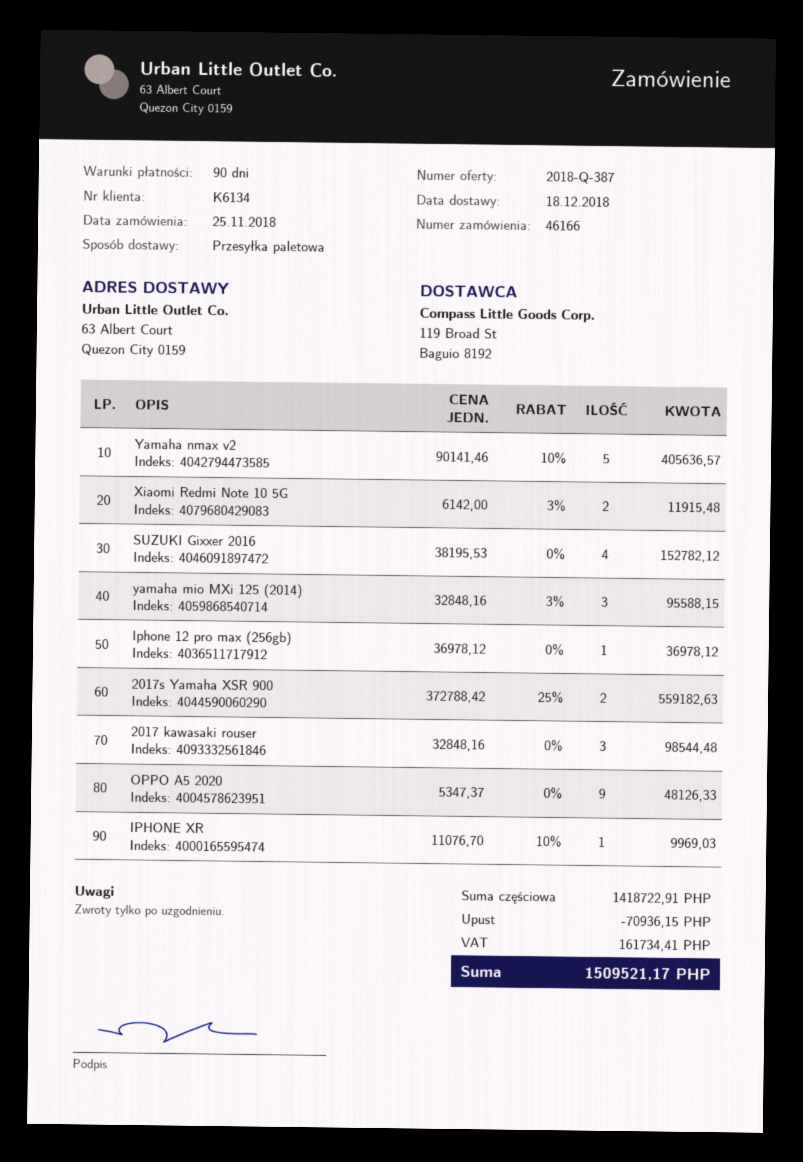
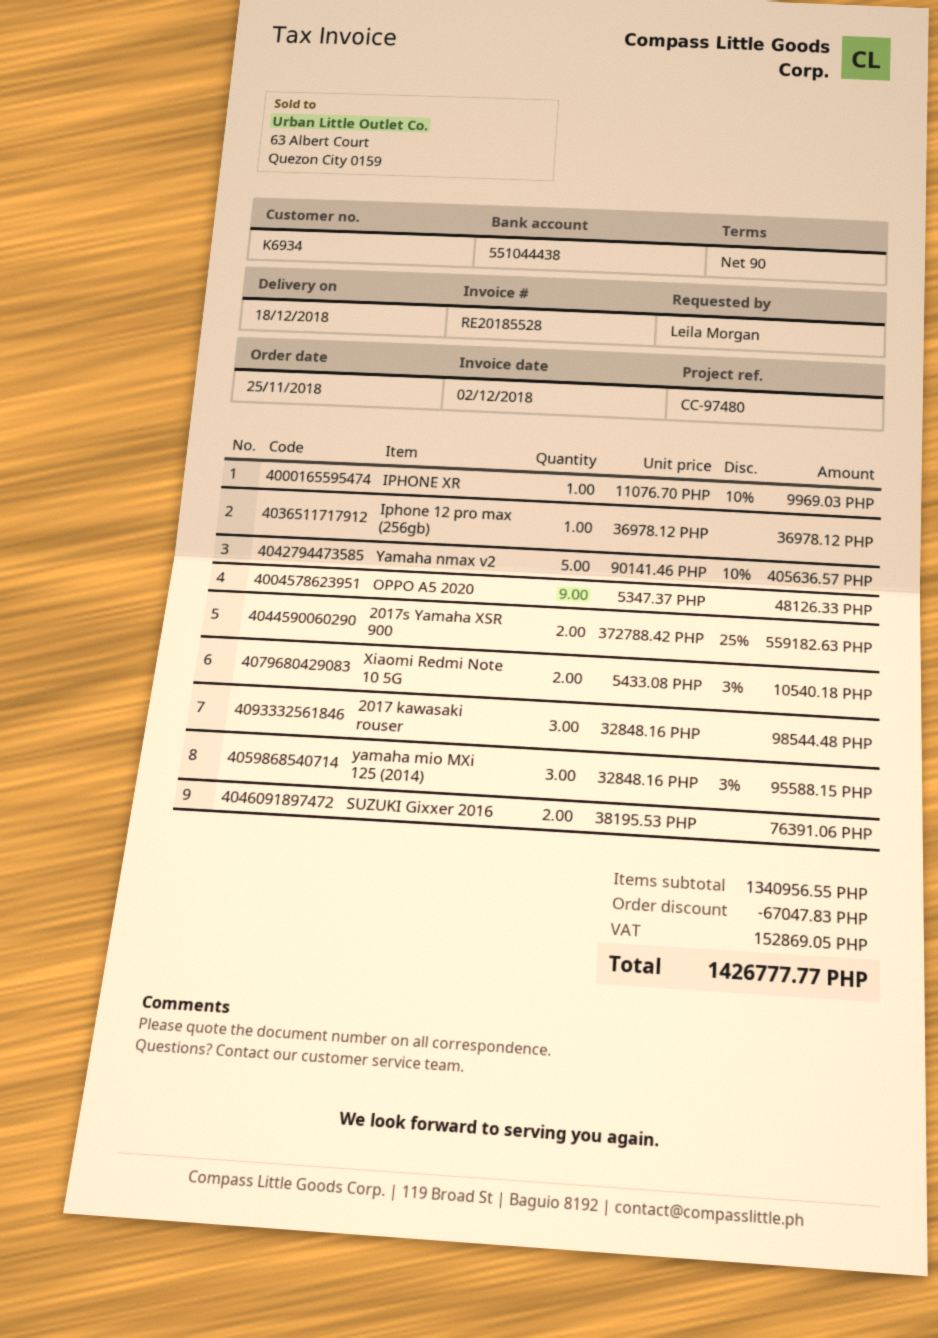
customer number: K6134 -> K6934
Xiaomi Redmi Note 10 5G: 2 x 6142.00 - 3% = 11915.48 -> 2 x 5433.08 - 3% = 10540.18
SUZUKI Gixxer 2016: 4 x 38195.53 = 152782.12 -> 2 x 38195.53 = 76391.06
subtotal: 1418722.91 -> 1340956.55
discount: 70936.15 -> 67047.83
tax: 161734.41 -> 152869.05
total: 1509521.17 -> 1426777.77

